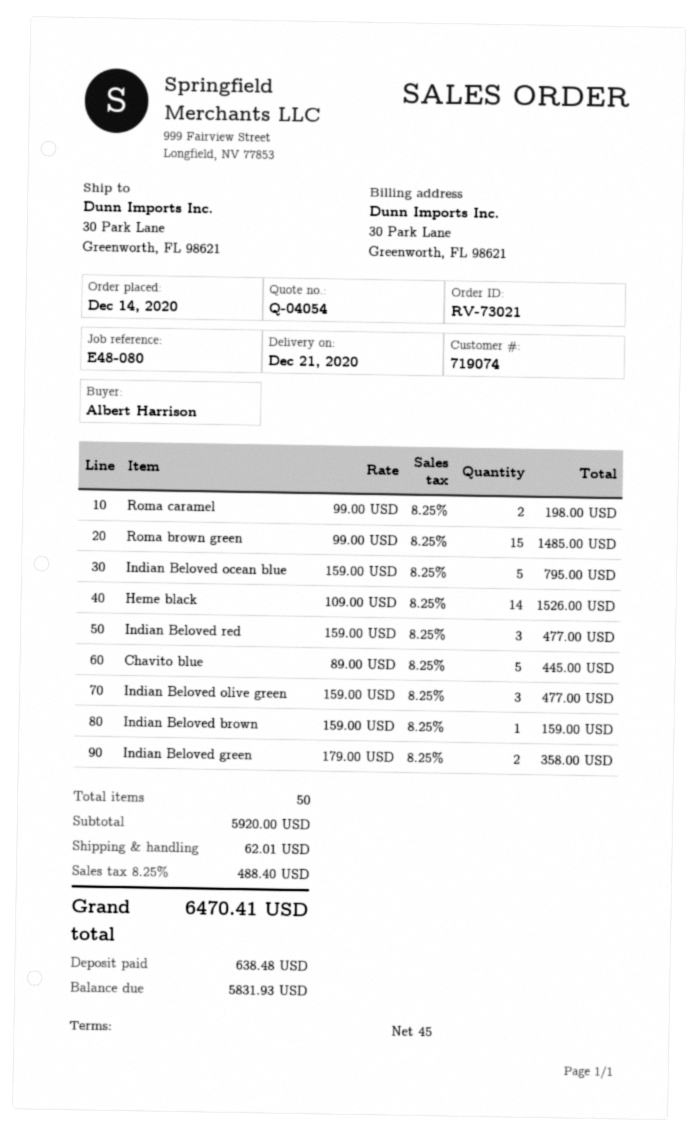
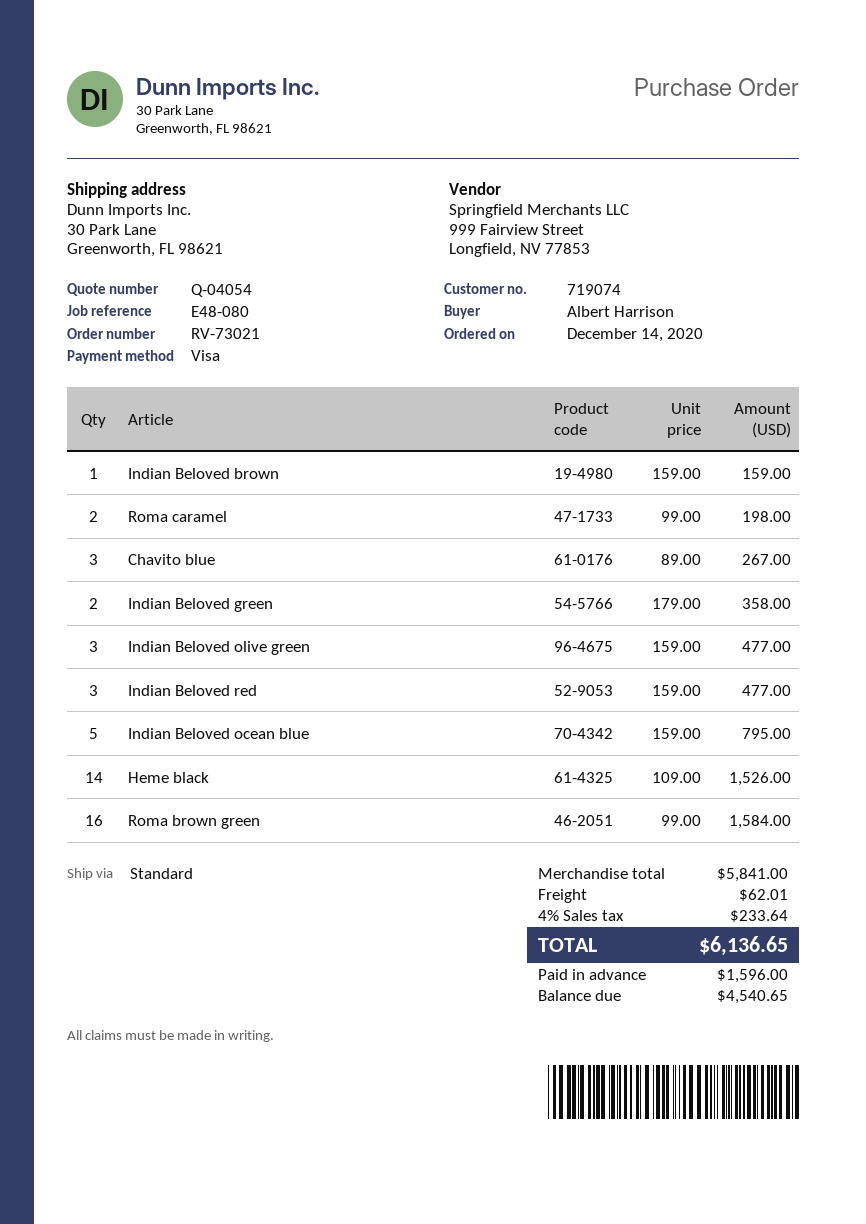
Roma brown green: 15 x 99.00 = 1485.00 -> 16 x 99.00 = 1584.00
Chavito blue: 5 x 89.00 = 445.00 -> 3 x 89.00 = 267.00
subtotal: 5920.00 -> 5841.00
tax: 8.25% = 488.40 -> 4% = 233.64
total: 6470.41 -> 6136.65
deposit: 638.48 -> 1596.00
balance: 5831.93 -> 4540.65

